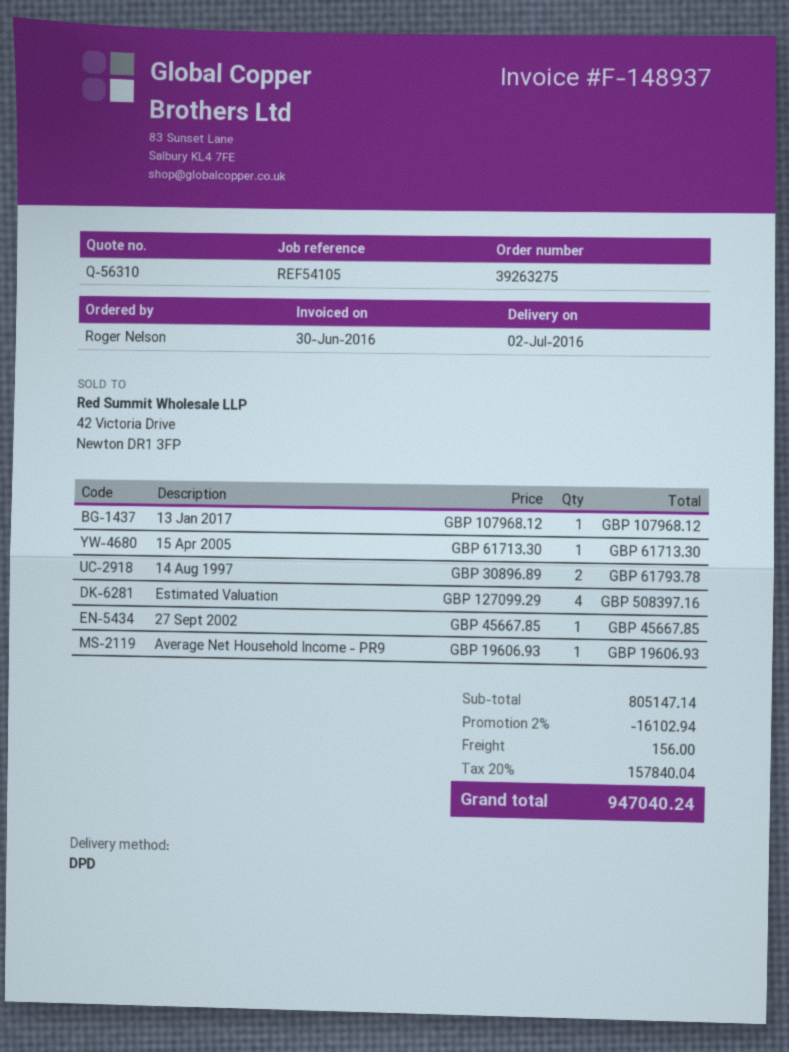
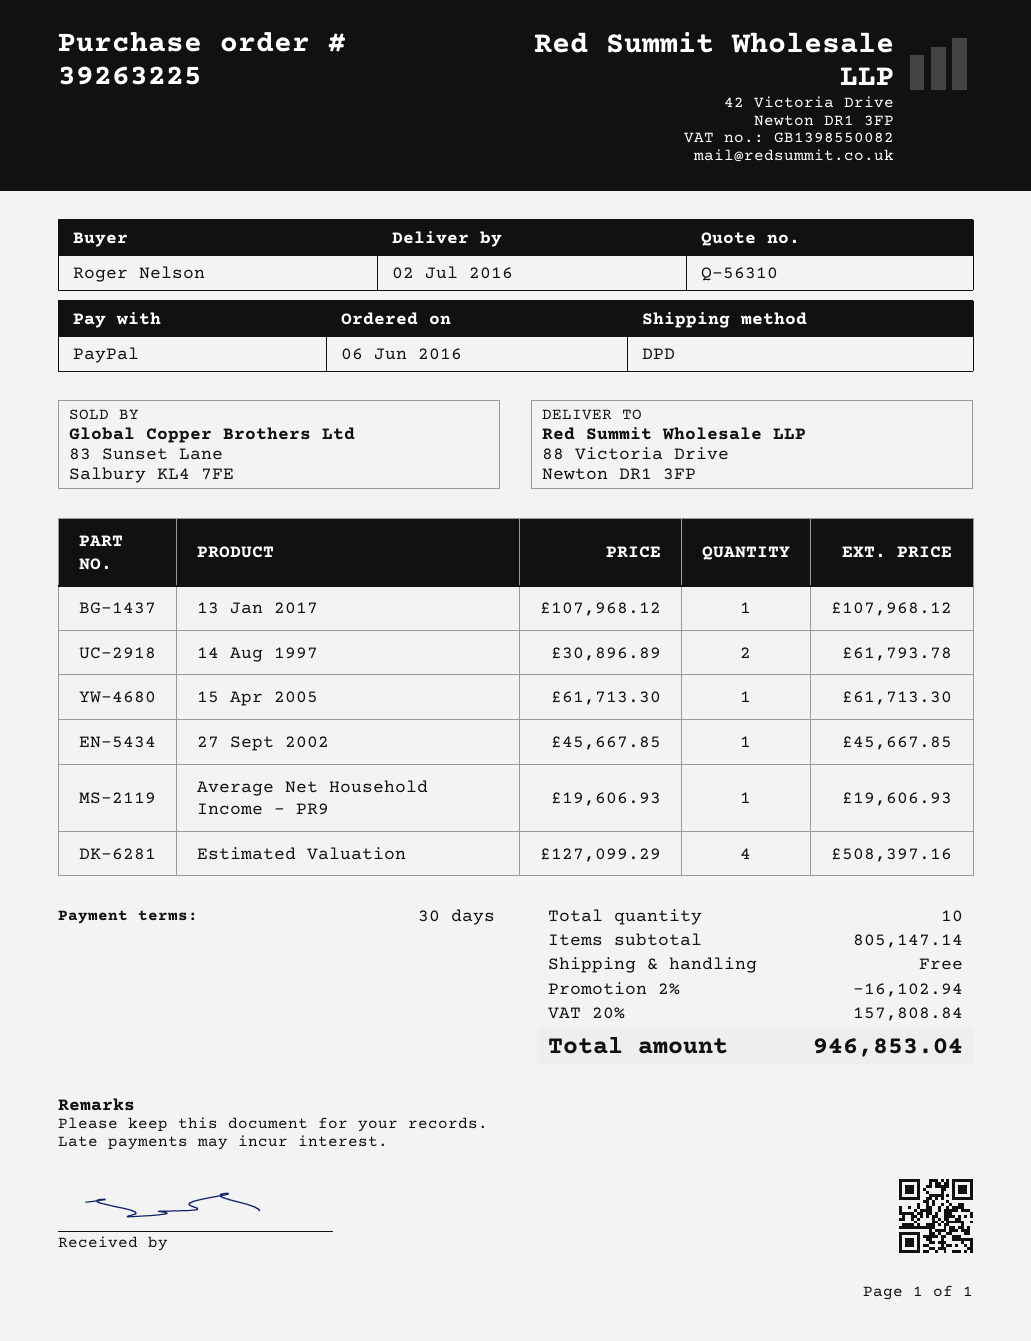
order number: 39263275 -> 39263225
shipping: 156.00 -> 0.00
tax: 20% = 157840.04 -> 20% = 157808.84
total: 947040.24 -> 946853.04

